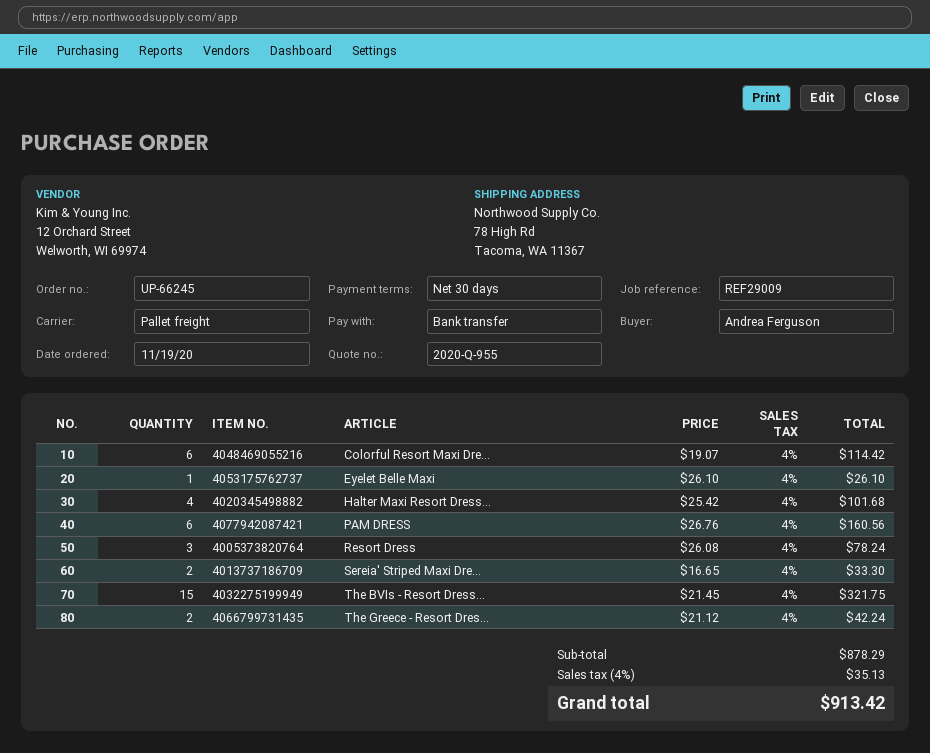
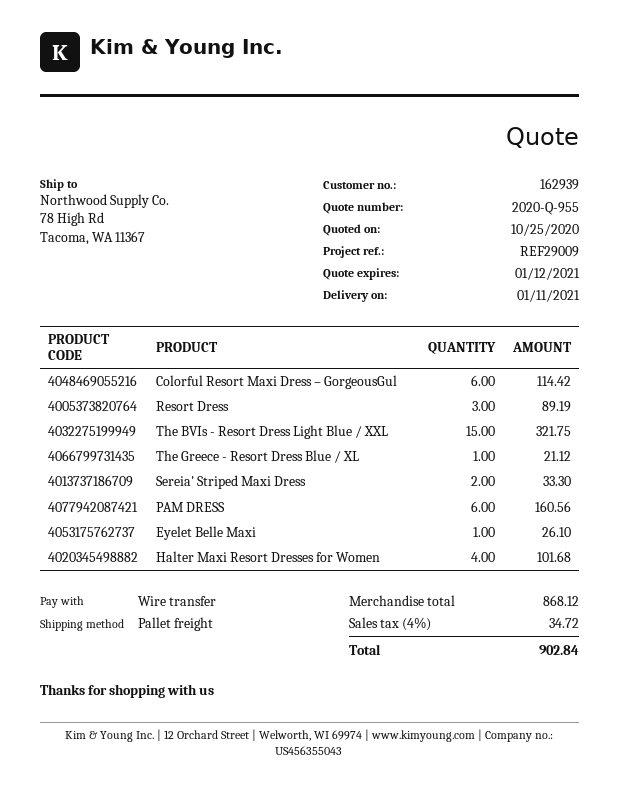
Resort Dress: 3 for 78.24 -> 3 for 89.19
The Greece - Resort Dres...: 2 for 42.24 -> 1 for 21.12
subtotal: 878.29 -> 868.12
tax: 4% = 35.13 -> 4% = 34.72
total: 913.42 -> 902.84

